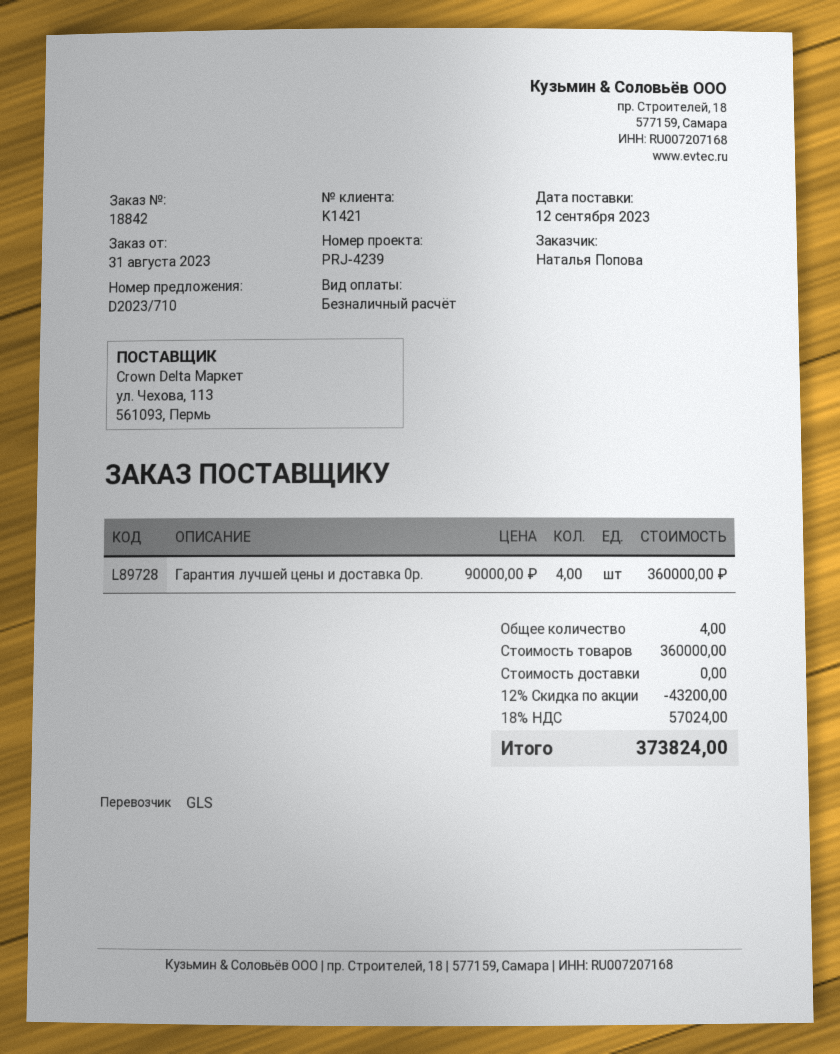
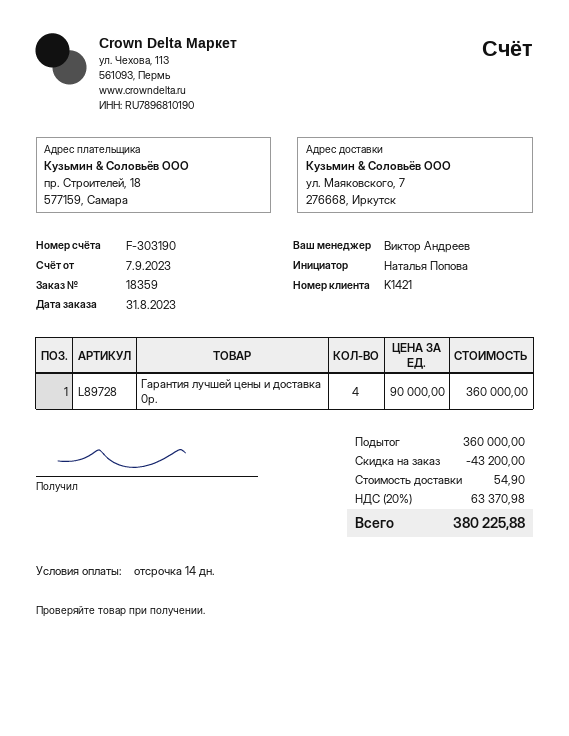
order number: 18842 -> 18359
shipping: 0.00 -> 54.90
tax: 18% = 57024.00 -> 20% = 63370.98
total: 373824.00 -> 380225.88

